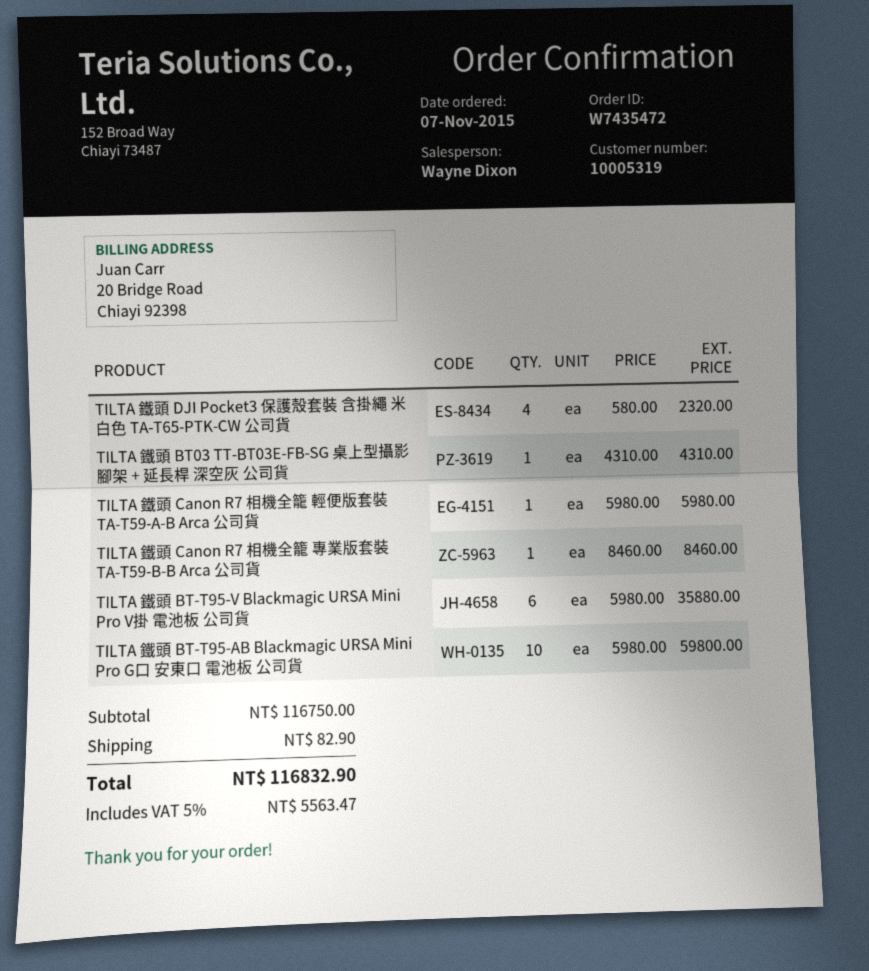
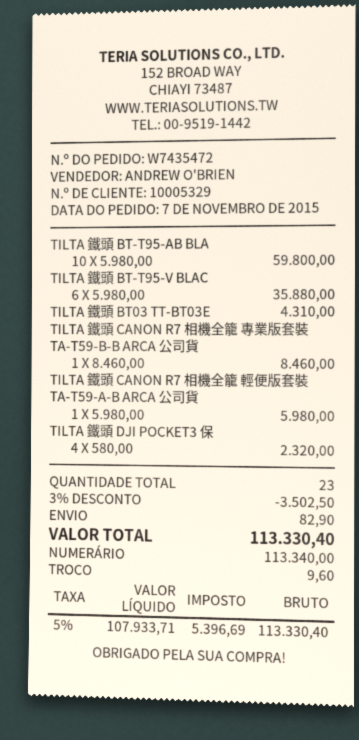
customer number: 10005319 -> 10005329
sales rep: Wayne Dixon -> ANDREW O'BRIEN
discount: none -> 3% = 3502.50
tax: 5% = 5563.47 -> 5% = 5396.69
total: 116832.90 -> 113330.40

